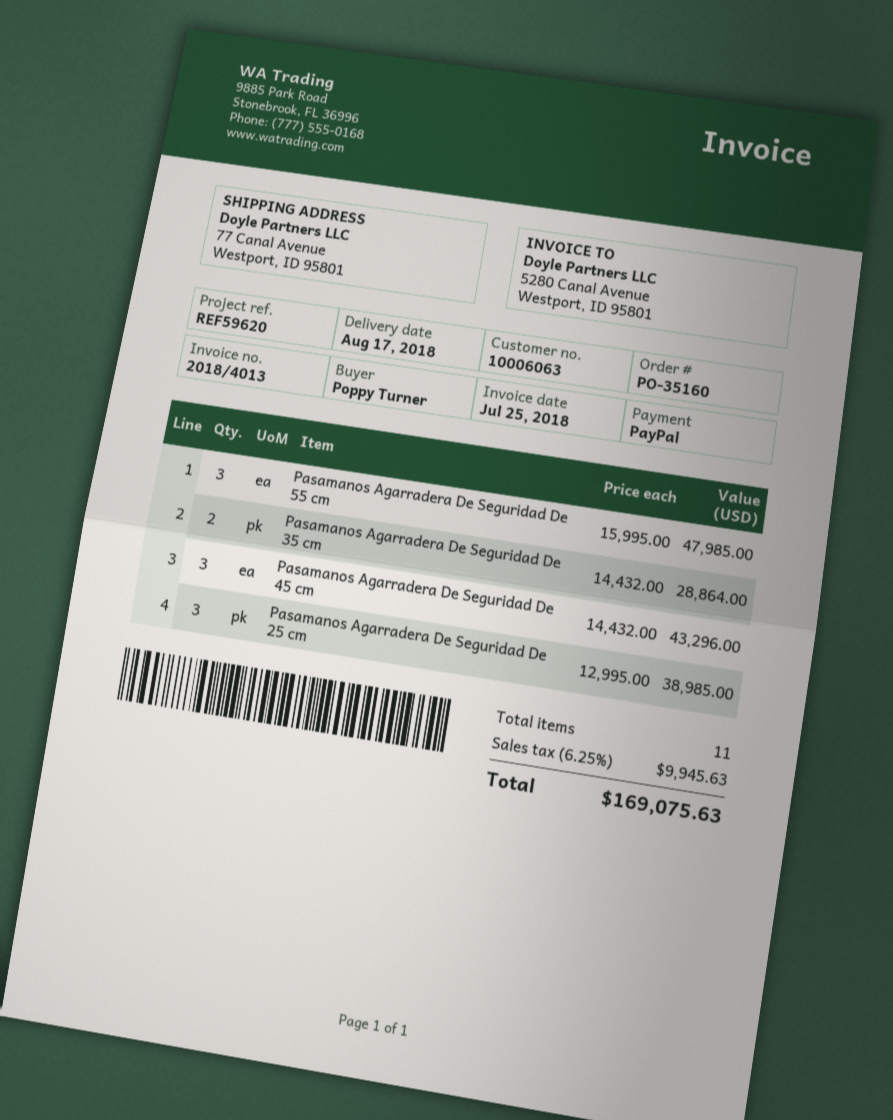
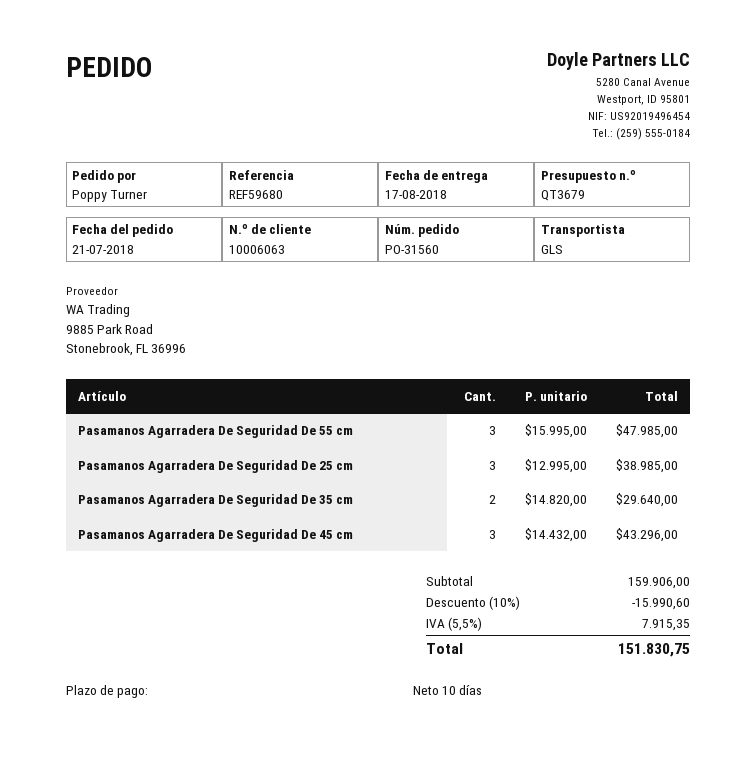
order number: PO-35160 -> PO-31560
reference: REF59620 -> REF59680
Pasamanos Agarradera De Seguridad De 35 cm: 2 x 14432.00 = 28864.00 -> 2 x 14820.00 = 29640.00
discount: none -> 10% = 15990.60
tax: 6.25% = 9945.63 -> 5.5% = 7915.35
total: 169075.63 -> 151830.75

